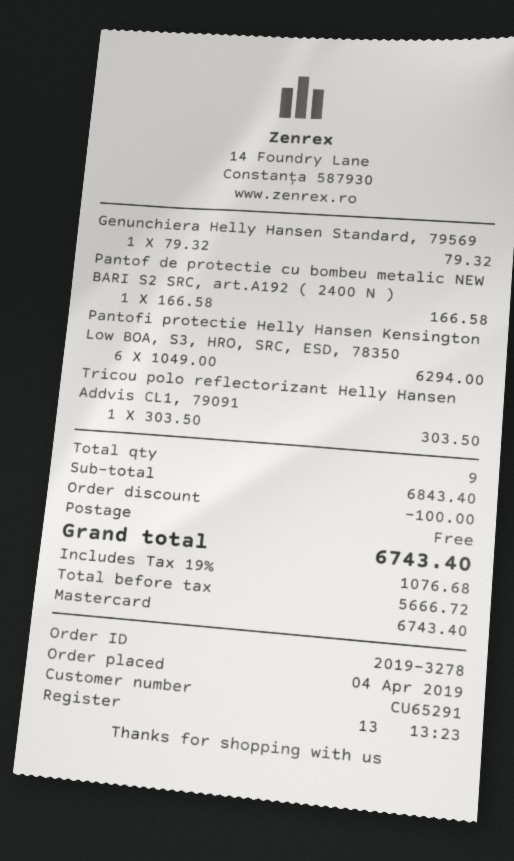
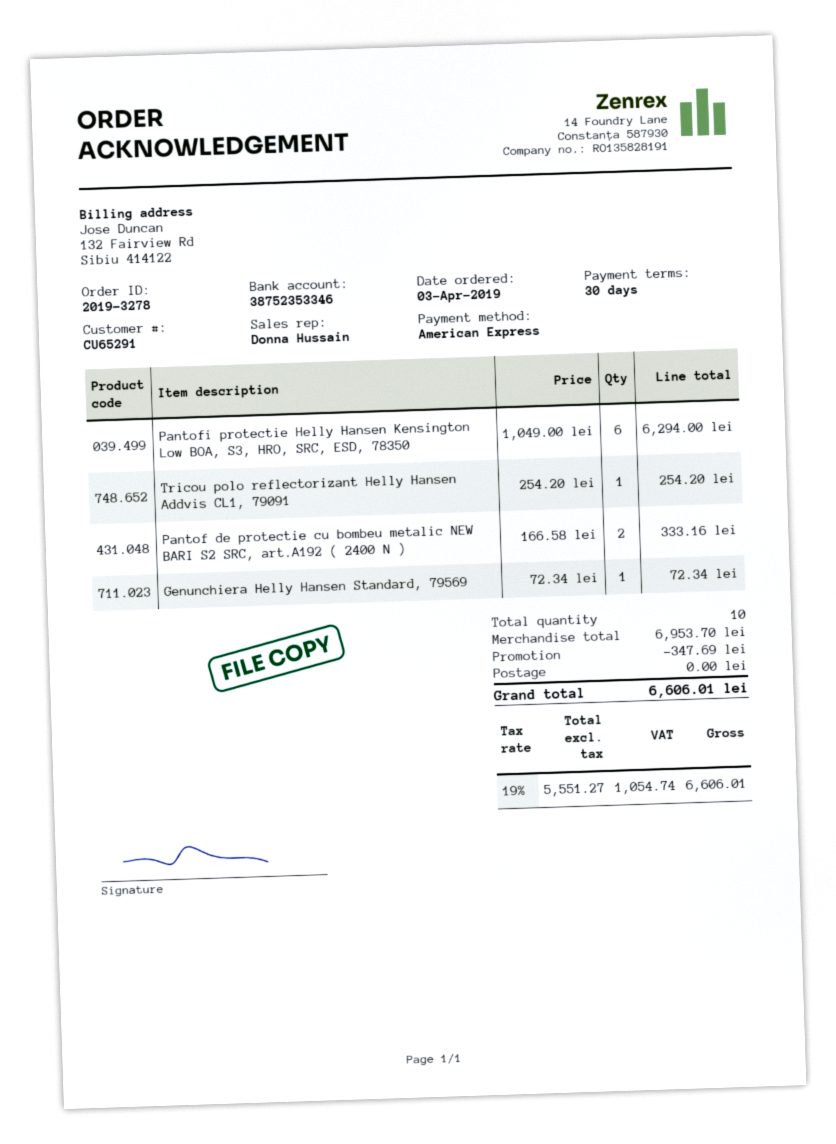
order date: 2019-04-04 -> 2019-04-03
payment method: Mastercard -> American Express
Genunchiera Helly Hansen Standard, 79569: 1 x 79.32 = 79.32 -> 1 x 72.34 = 72.34
Pantof de protectie cu bombeu metalic NEW BARI S2 SRC, art.A192 ( 2400 N ): 1 x 166.58 = 166.58 -> 2 x 166.58 = 333.16
Tricou polo reflectorizant Helly Hansen Addvis CL1, 79091: 1 x 303.50 = 303.50 -> 1 x 254.20 = 254.20
total quantity: 9 -> 10
subtotal: 6843.40 -> 6953.70
discount: 100.00 -> 347.69
net: 5666.72 -> 5551.27
tax: 19% = 1076.68 -> 19% = 1054.74
total: 6743.40 -> 6606.01

